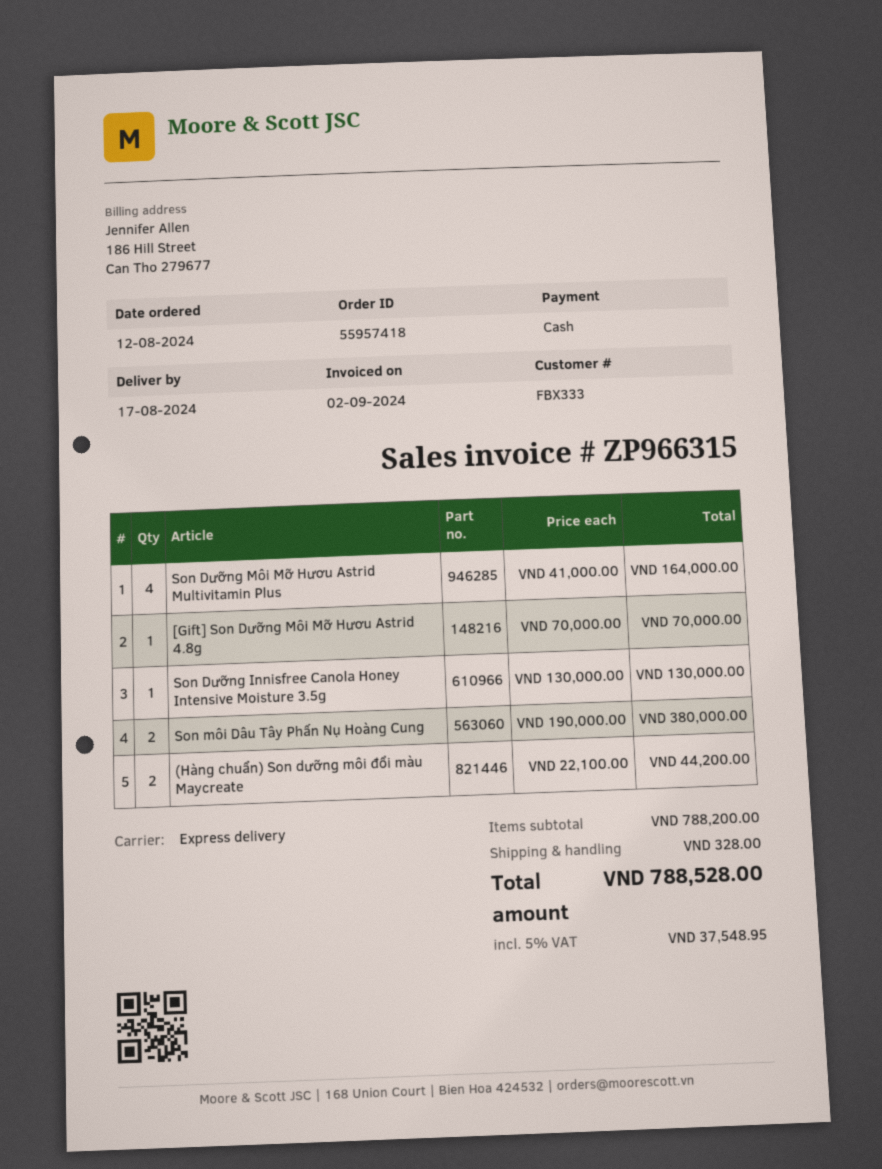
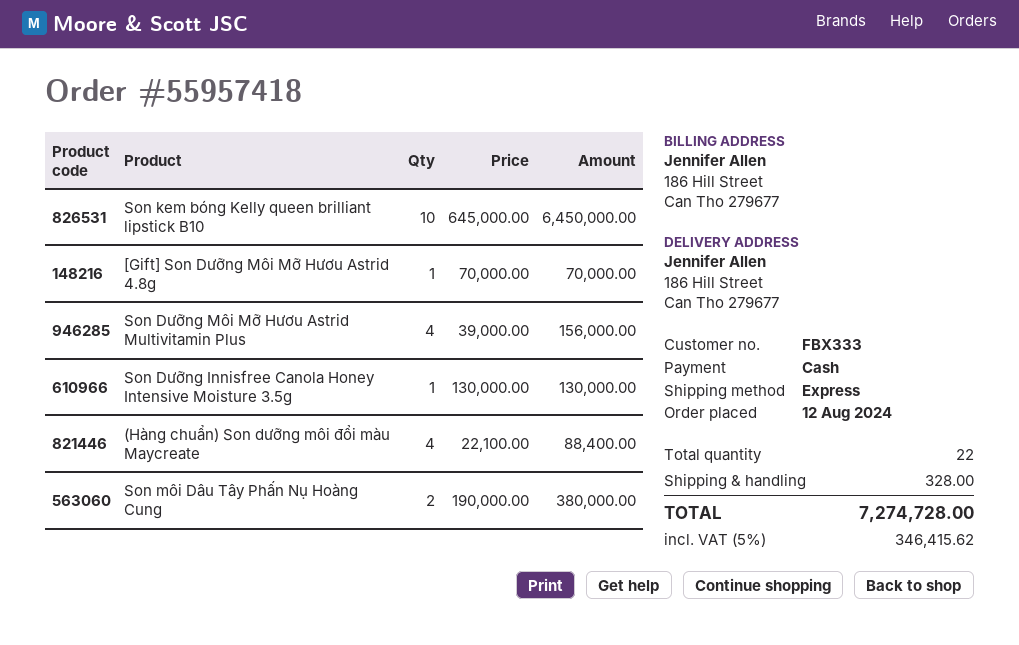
Son Dưỡng Môi Mỡ Hươu Astrid Multivitamin Plus: 4 x 41000.00 = 164000.00 -> 4 x 39000.00 = 156000.00
(Hàng chuẩn) Son dưỡng môi đổi màu Maycreate: 2 x 22100.00 = 44200.00 -> 4 x 22100.00 = 88400.00
Son kem bóng Kelly queen brilliant lipstick B10: none -> 10 x 645000.00 = 6450000.00
tax: 5% = 37548.95 -> 5% = 346415.62
total: 788528.00 -> 7274728.00

